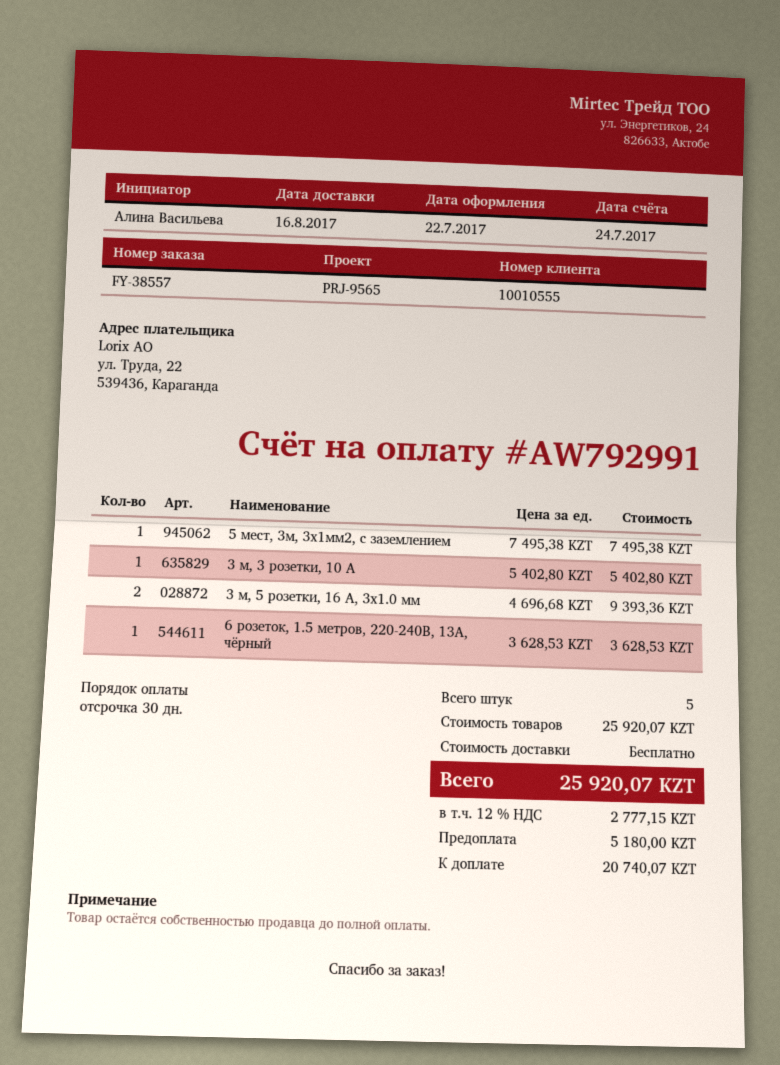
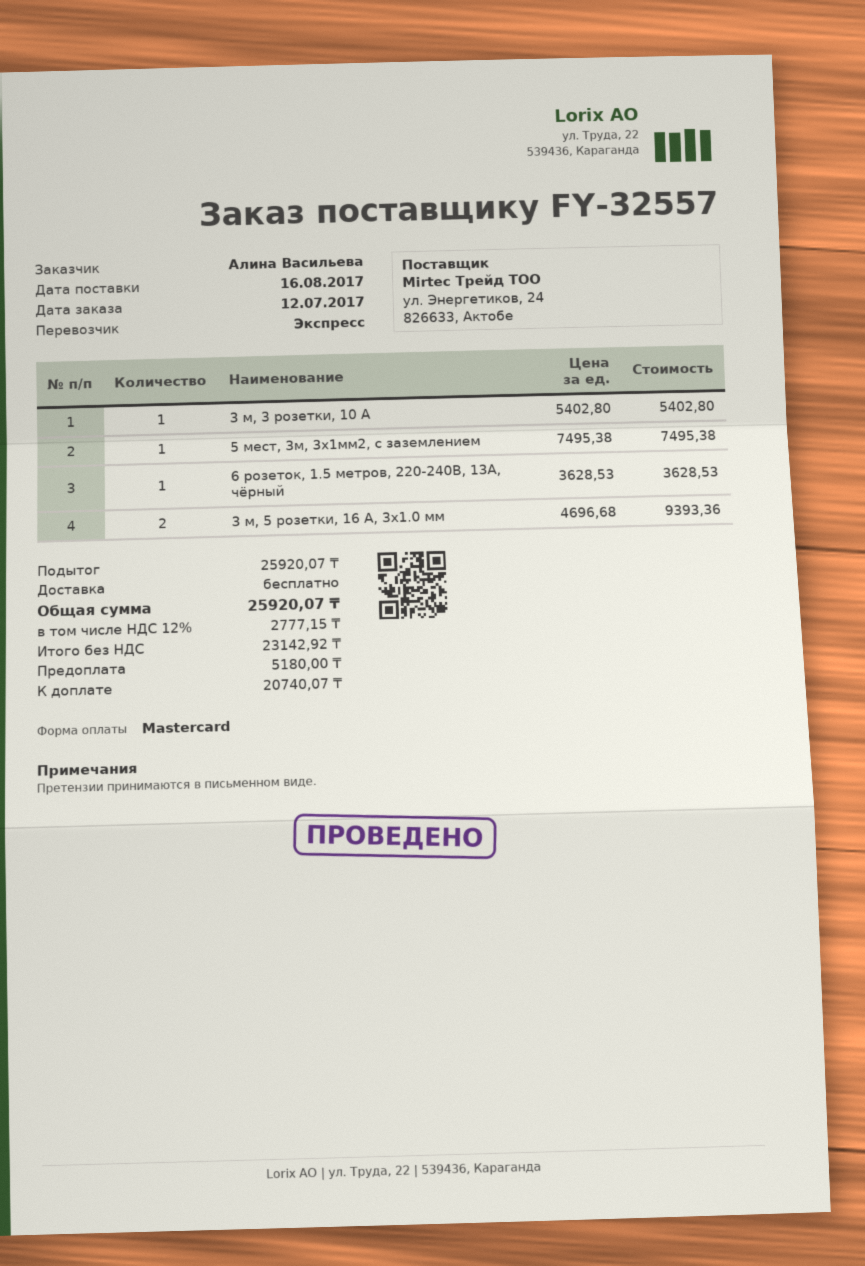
order number: FY-38557 -> FY-32557
order date: 2017-07-22 -> 2017-07-12

